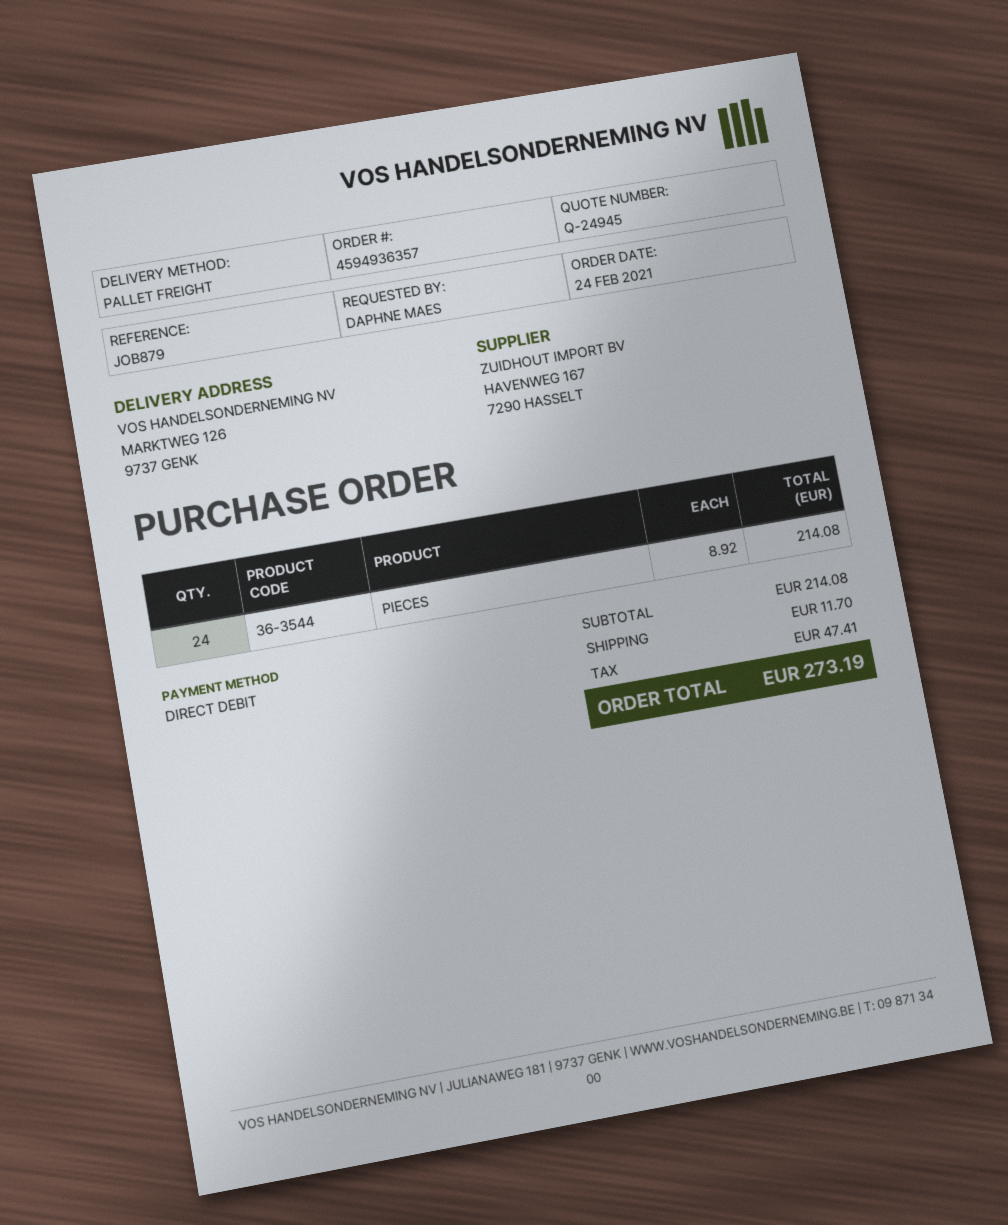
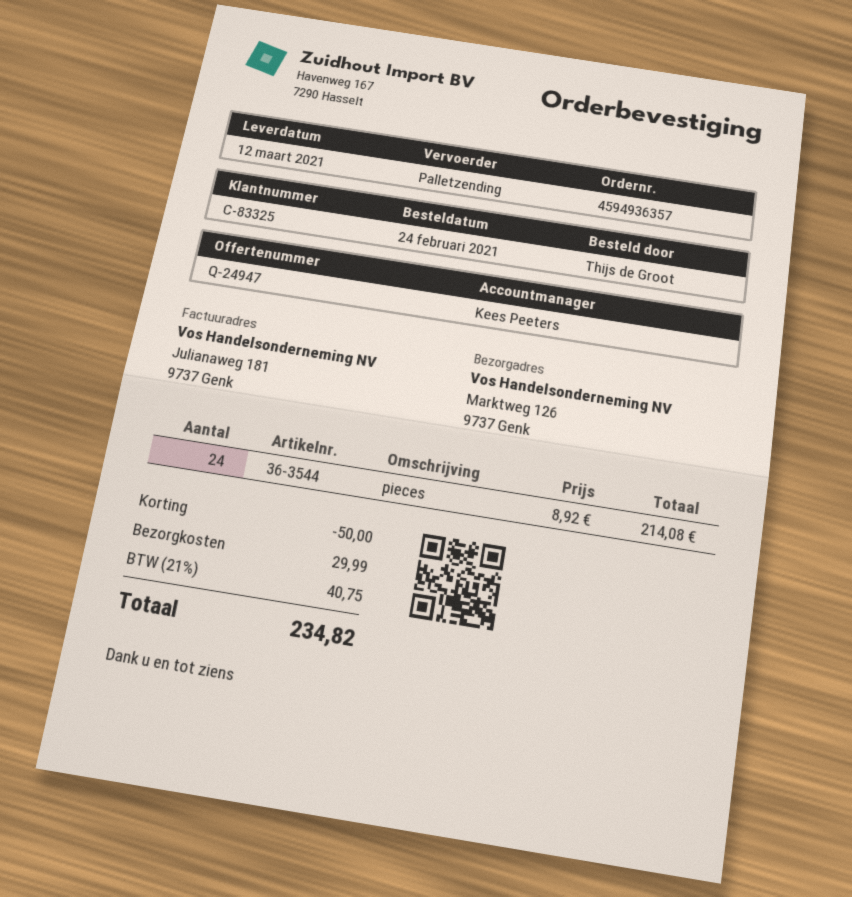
quote number: Q-24945 -> Q-24947
ordered by: DAPHNE MAES -> Thijs de Groot
discount: none -> 50.00
shipping: 11.70 -> 29.99
tax: 47.41 -> 40.75
total: 273.19 -> 234.82

